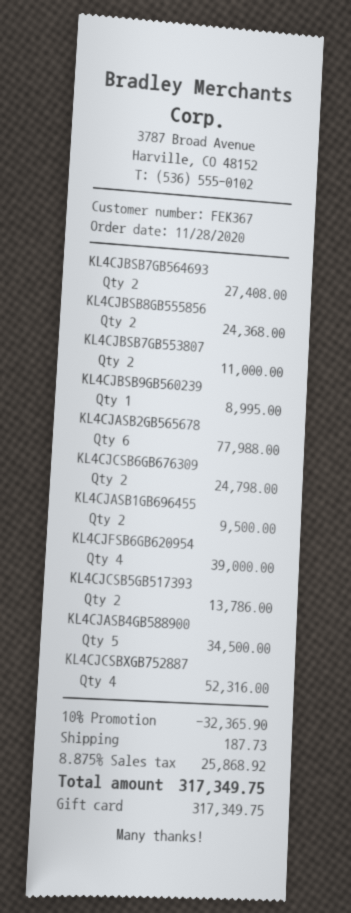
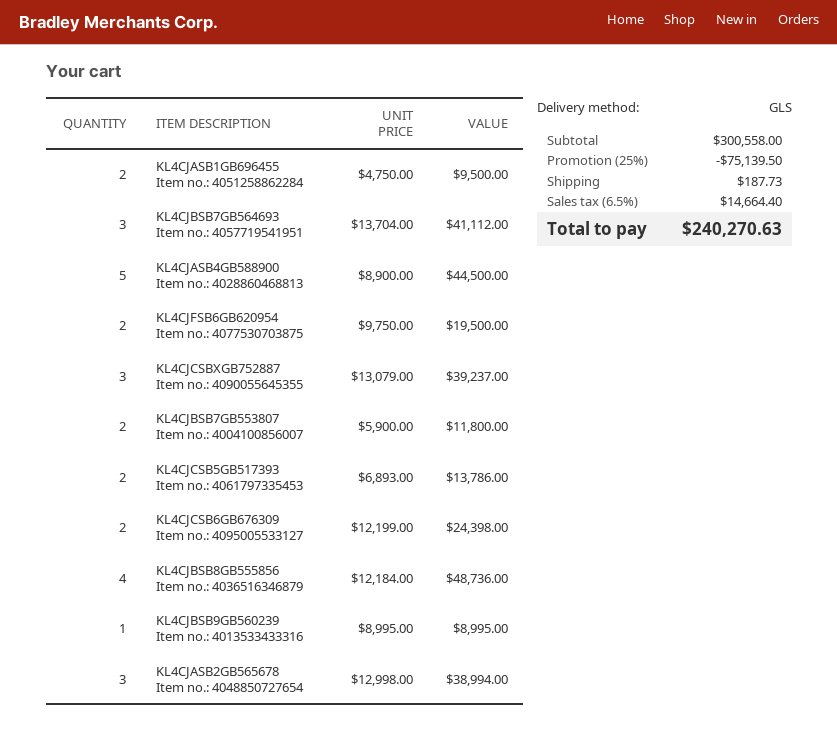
KL4CJBSB7GB564693: 2 for 27408.00 -> 3 for 41112.00
KL4CJBSB8GB555856: 2 for 24368.00 -> 4 for 48736.00
KL4CJBSB7GB553807: 2 for 11000.00 -> 2 for 11800.00
KL4CJASB2GB565678: 6 for 77988.00 -> 3 for 38994.00
KL4CJCSB6GB676309: 2 for 24798.00 -> 2 for 24398.00
KL4CJFSB6GB620954: 4 for 39000.00 -> 2 for 19500.00
KL4CJASB4GB588900: 5 for 34500.00 -> 5 for 44500.00
KL4CJCSBXGB752887: 4 for 52316.00 -> 3 for 39237.00
discount: 10% = 32365.90 -> 25% = 75139.50
tax: 8.875% = 25868.92 -> 6.5% = 14664.40
total: 317349.75 -> 240270.63

